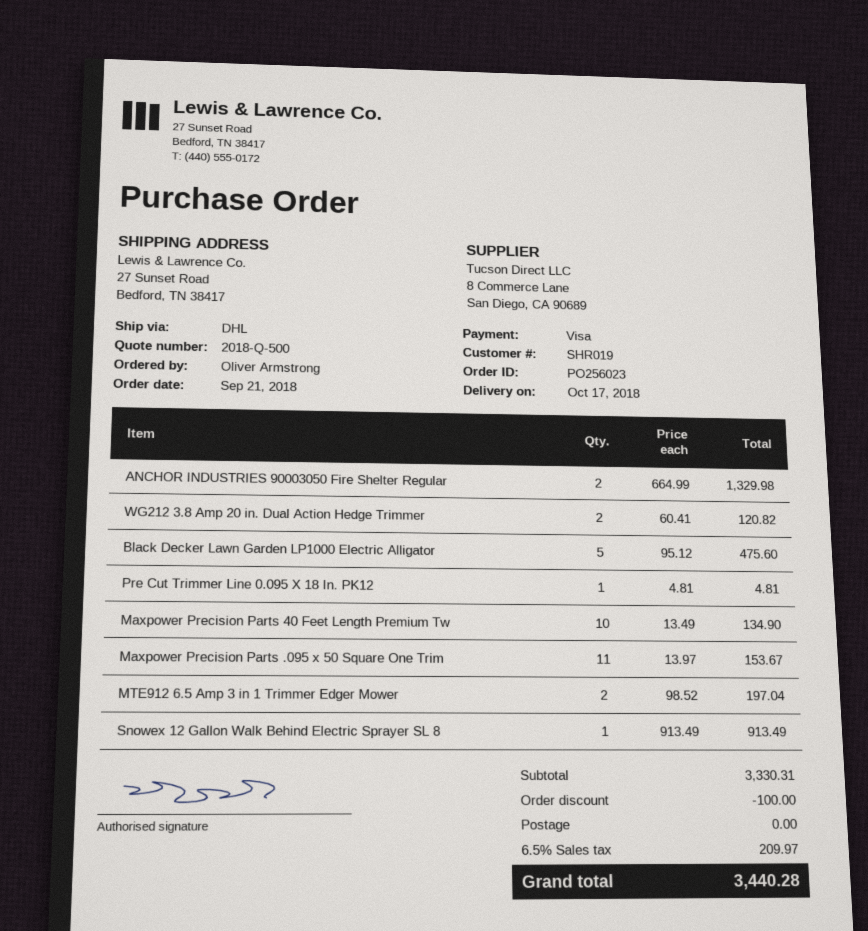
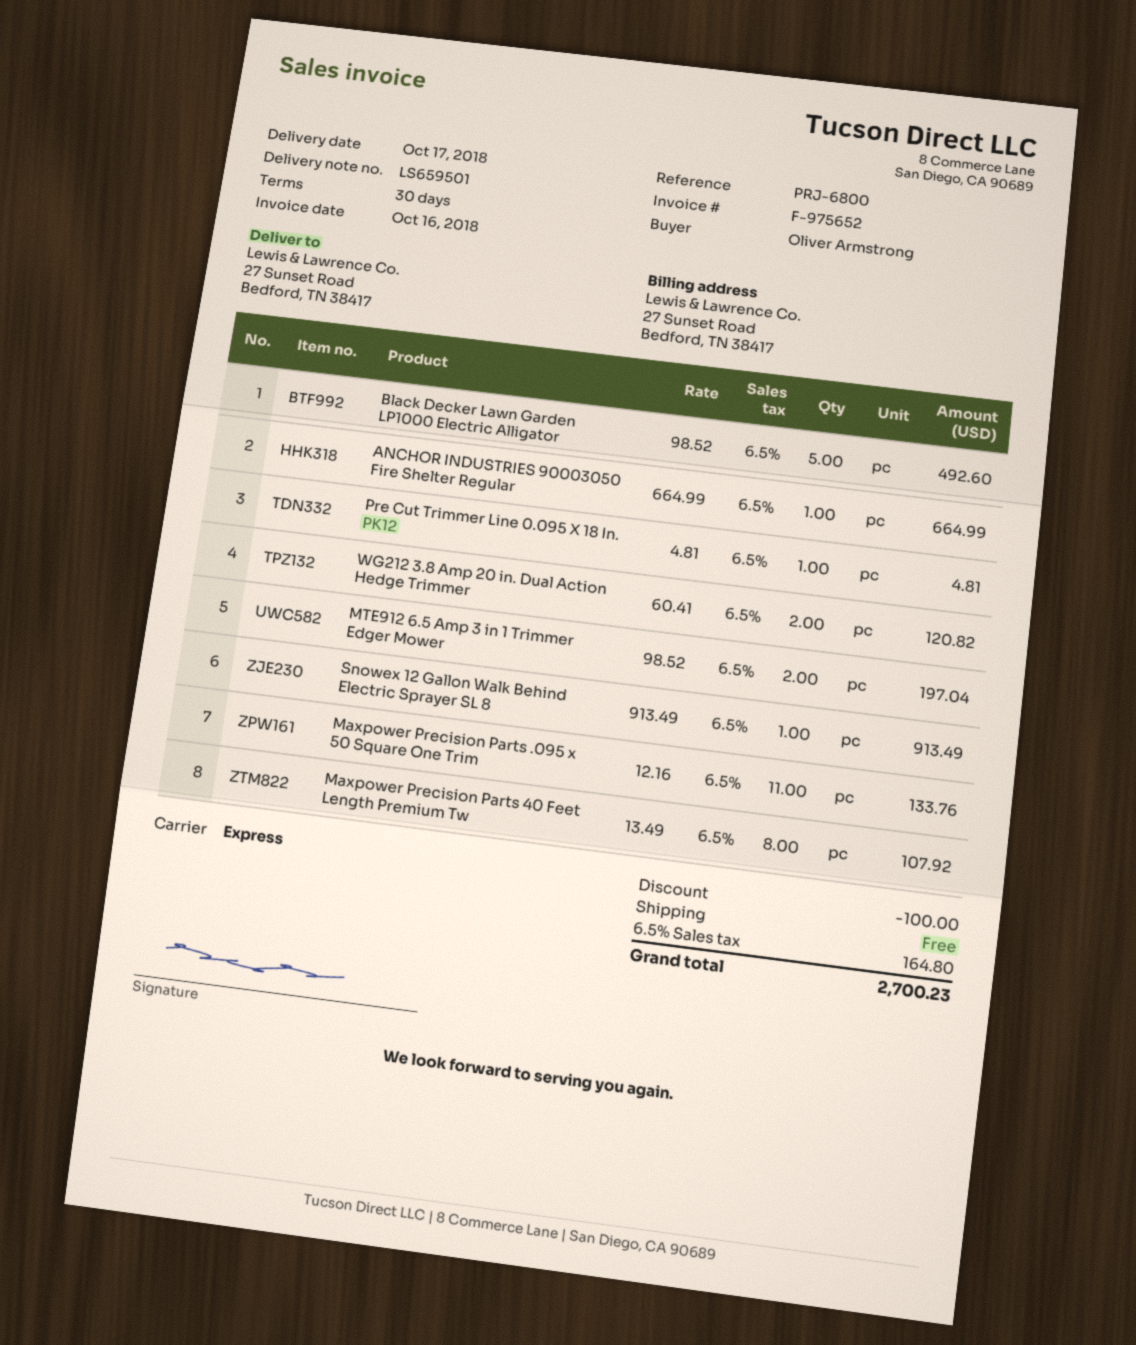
shipping method: DHL -> express
ANCHOR INDUSTRIES 90003050 Fire Shelter Regular: 2 x 664.99 = 1329.98 -> 1 x 664.99 = 664.99
Black Decker Lawn Garden LP1000 Electric Alligator: 5 x 95.12 = 475.60 -> 5 x 98.52 = 492.60
Maxpower Precision Parts 40 Feet Length Premium Tw: 10 x 13.49 = 134.90 -> 8 x 13.49 = 107.92
Maxpower Precision Parts .095 x 50 Square One Trim: 11 x 13.97 = 153.67 -> 11 x 12.16 = 133.76
tax: 6.5% = 209.97 -> 6.5% = 164.80
total: 3440.28 -> 2700.23

